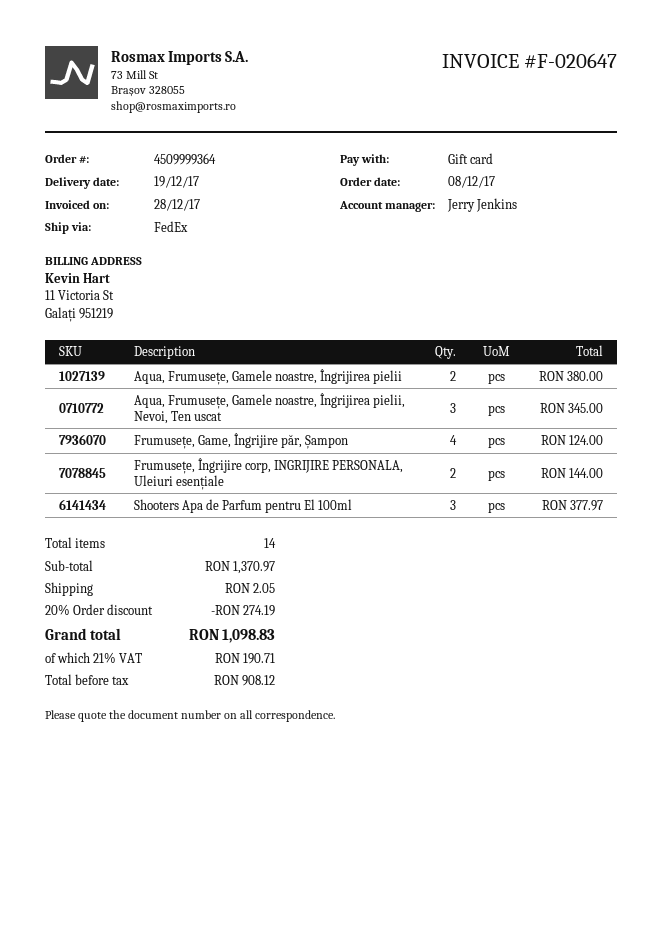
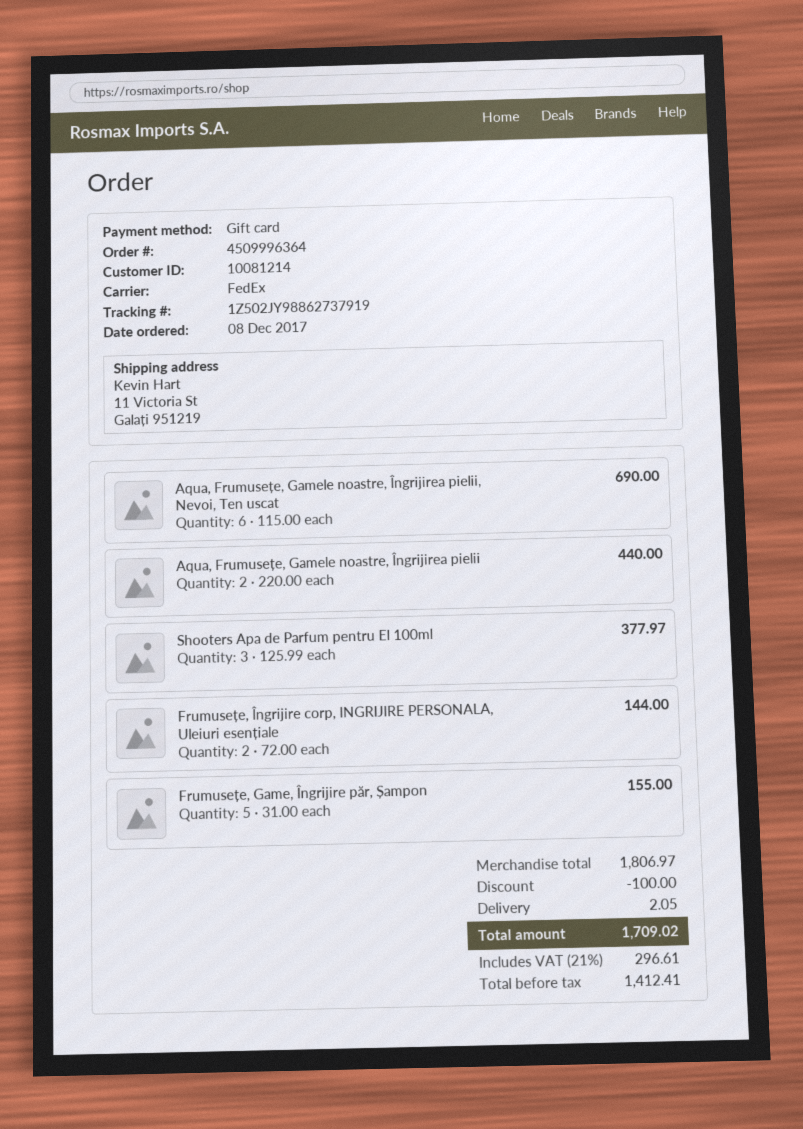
order number: 4509999364 -> 4509996364
Aqua, Frumusețe, Gamele noastre, Îngrijirea pielii: 2 for 380.00 -> 2 for 440.00
Aqua, Frumusețe, Gamele noastre, Îngrijirea pielii, Nevoi, Ten uscat: 3 for 345.00 -> 6 for 690.00
Frumusețe, Game, Îngrijire păr, Șampon: 4 for 124.00 -> 5 for 155.00
subtotal: 1370.97 -> 1806.97
discount: 274.19 -> 100.00
net: 908.12 -> 1412.41
tax: 21% = 190.71 -> 21% = 296.61
total: 1098.83 -> 1709.02

